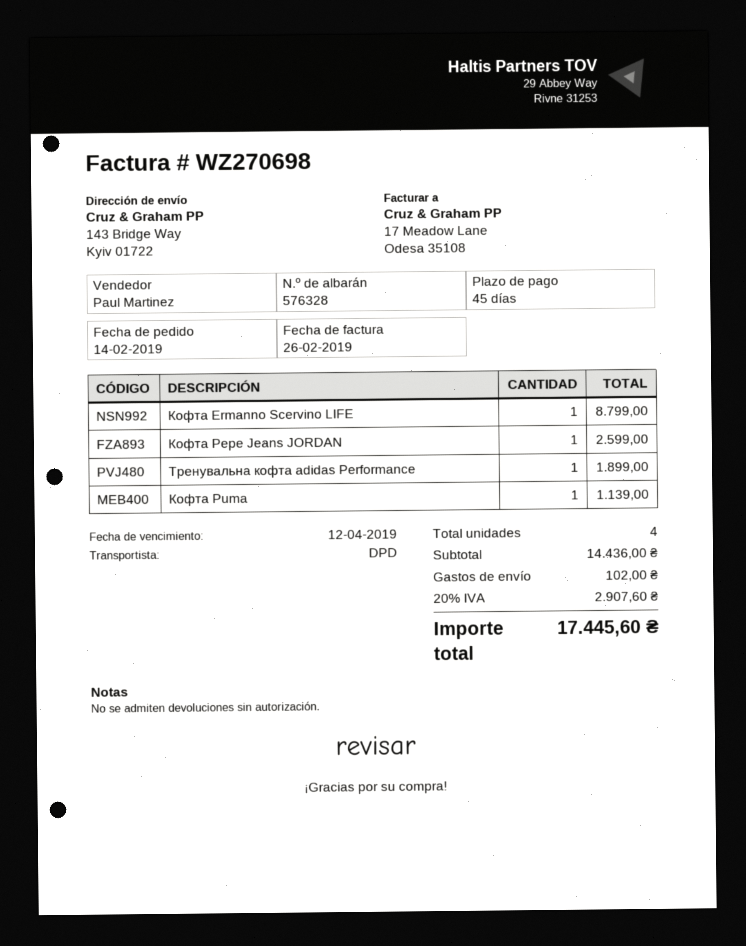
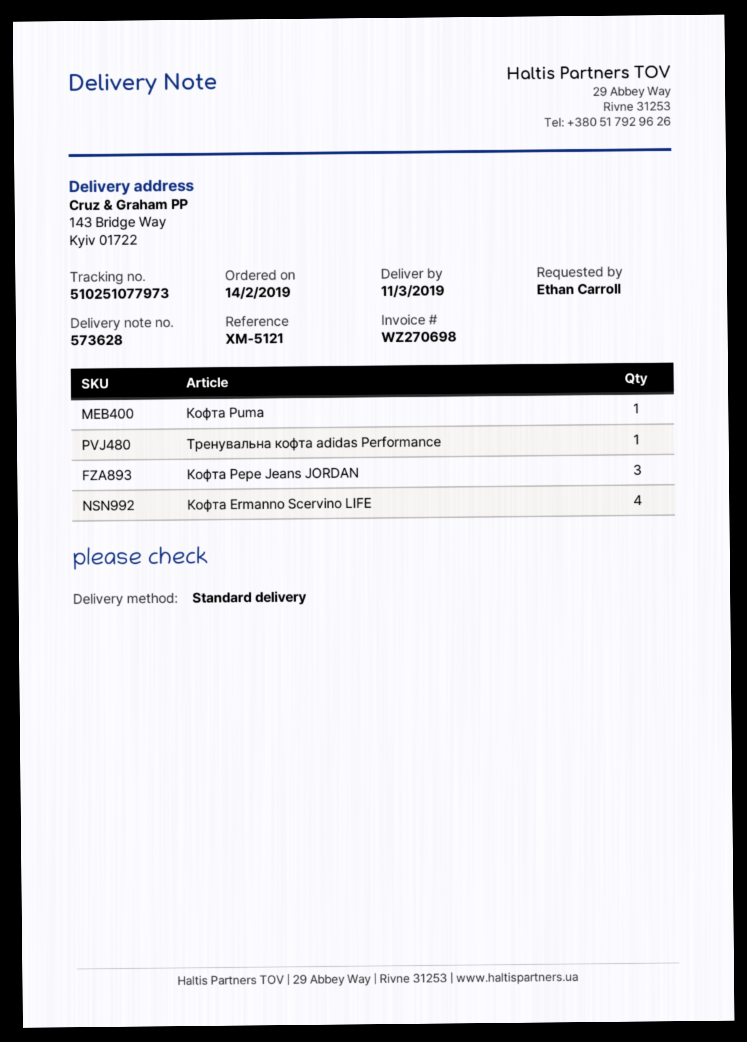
delivery note number: 576328 -> 573628
shipping method: DPD -> standard
Кофта Ermanno Scervino LIFE: 1 -> 4
Кофта Pepe Jeans JORDAN: 1 -> 3

